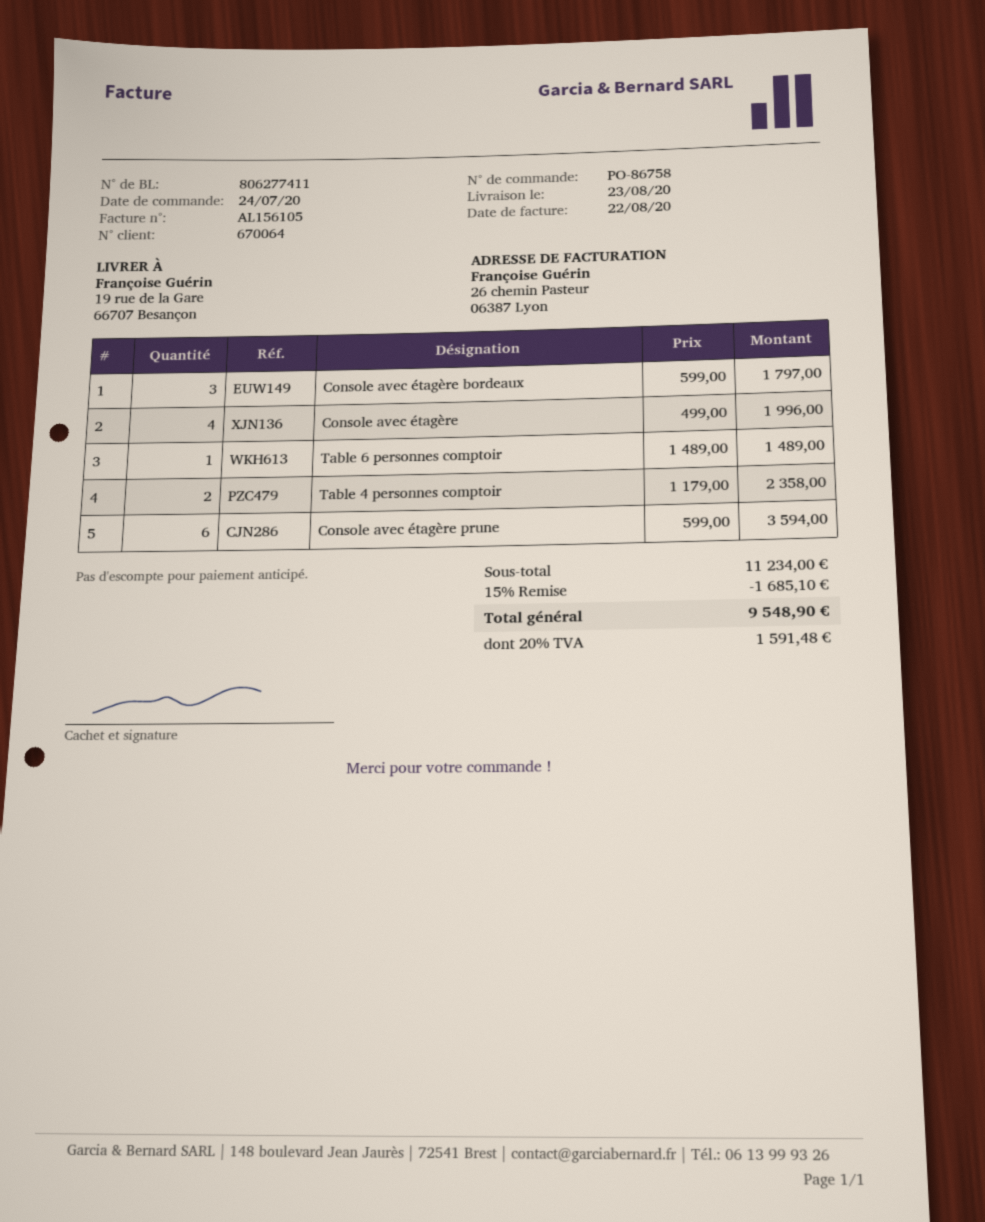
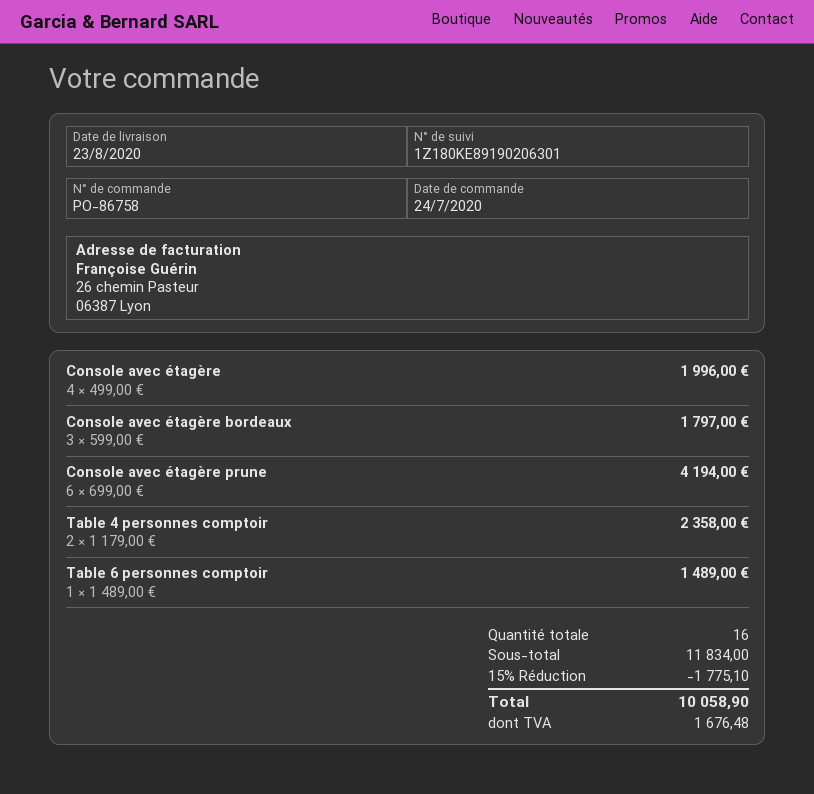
Console avec étagère prune: 6 x 599.00 = 3594.00 -> 6 x 699.00 = 4194.00
subtotal: 11234.00 -> 11834.00
discount: 15% = 1685.10 -> 15% = 1775.10
tax: 1591.48 -> 1676.48
total: 9548.90 -> 10058.90

